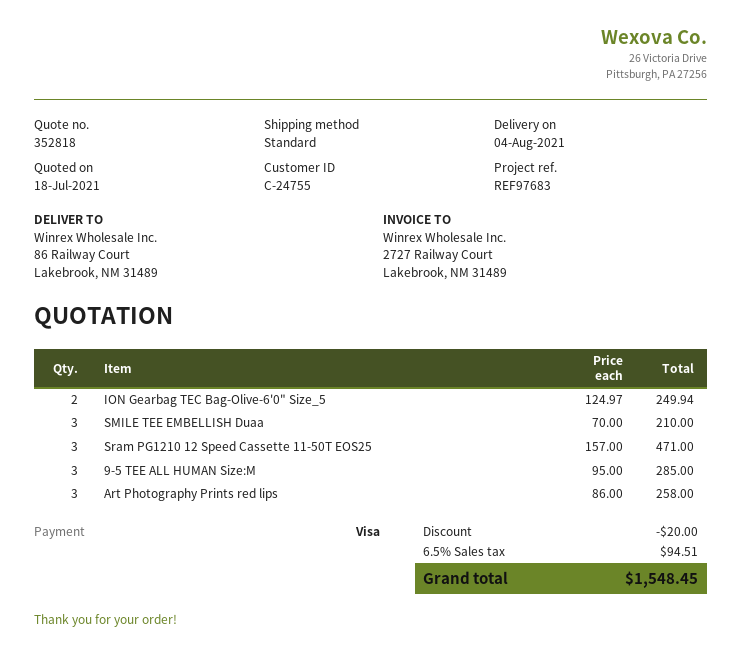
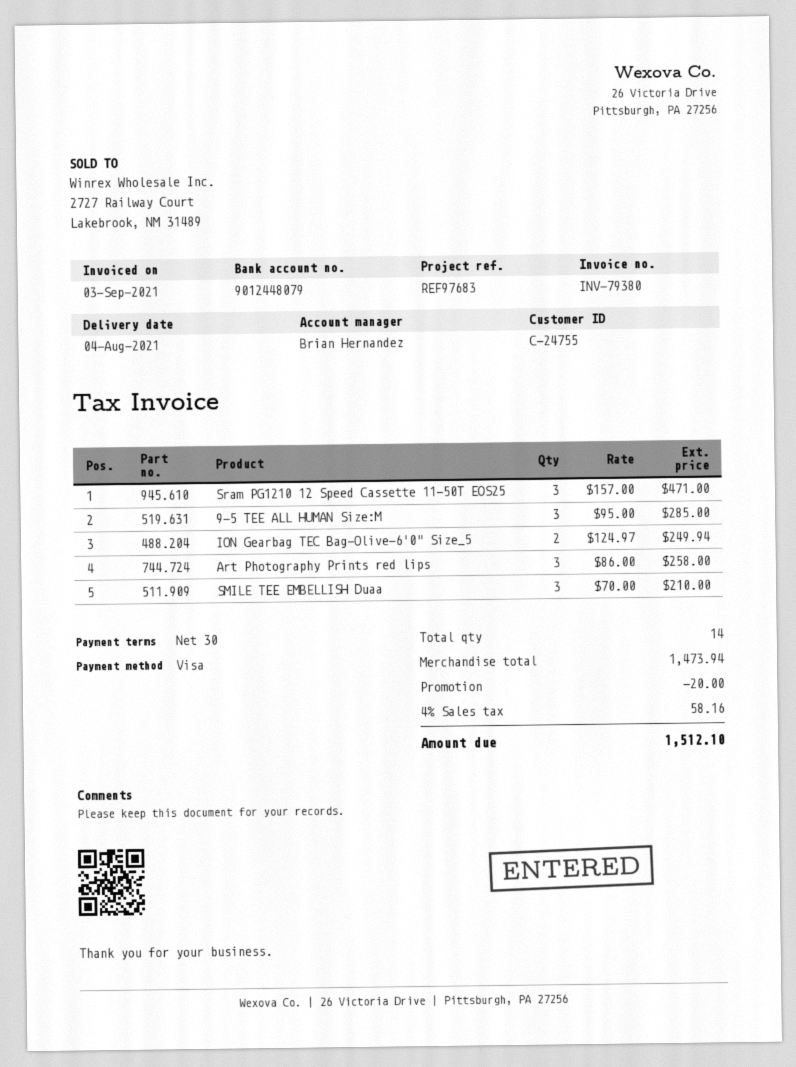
tax: 6.5% = 94.51 -> 4% = 58.16
total: 1548.45 -> 1512.10

